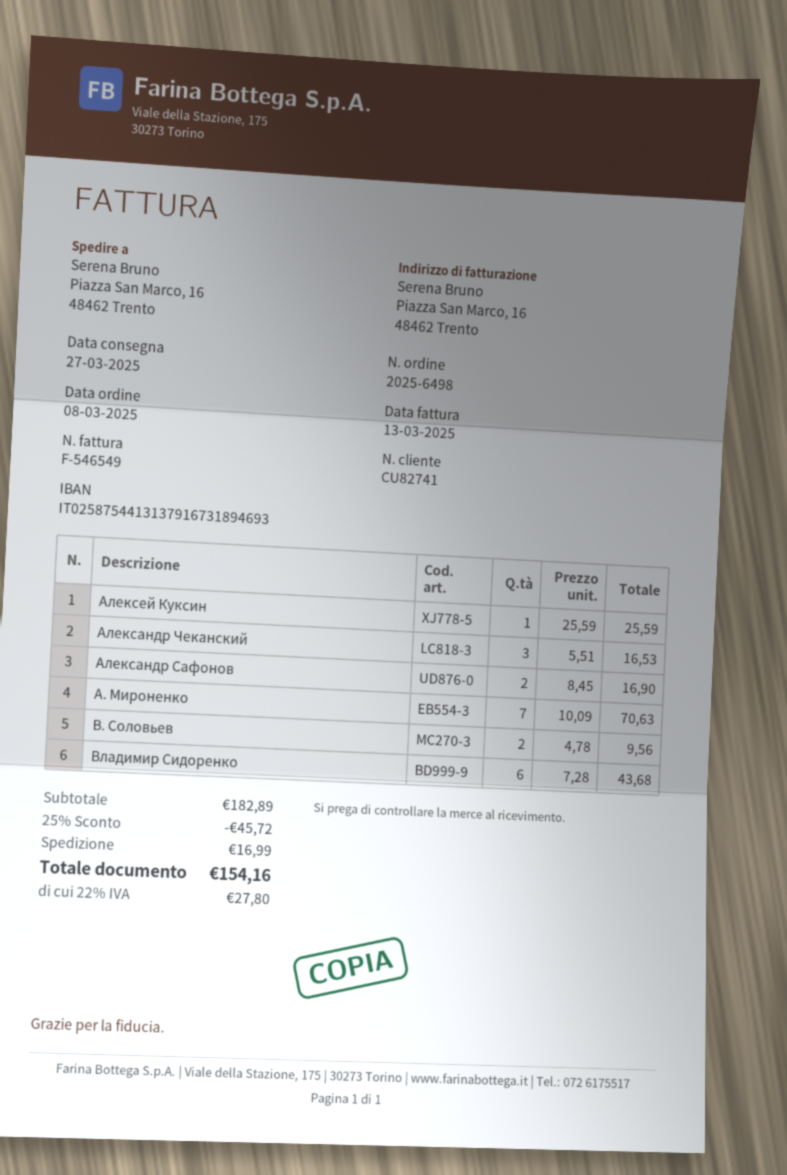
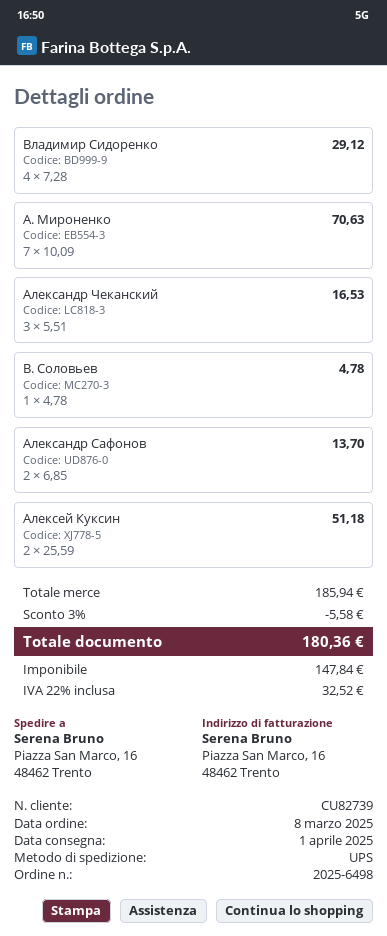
delivery date: 2025-03-27 -> 2025-04-01
customer number: CU82741 -> CU82739
Алексей Куксин: 1 x 25.59 = 25.59 -> 2 x 25.59 = 51.18
Александр Сафонов: 2 x 8.45 = 16.90 -> 2 x 6.85 = 13.70
В. Соловьев: 2 x 4.78 = 9.56 -> 1 x 4.78 = 4.78
Владимир Сидоренко: 6 x 7.28 = 43.68 -> 4 x 7.28 = 29.12
subtotal: 182.89 -> 185.94
discount: 25% = 45.72 -> 3% = 5.58
shipping: 16.99 -> none
tax: 22% = 27.80 -> 22% = 32.52
total: 154.16 -> 180.36

